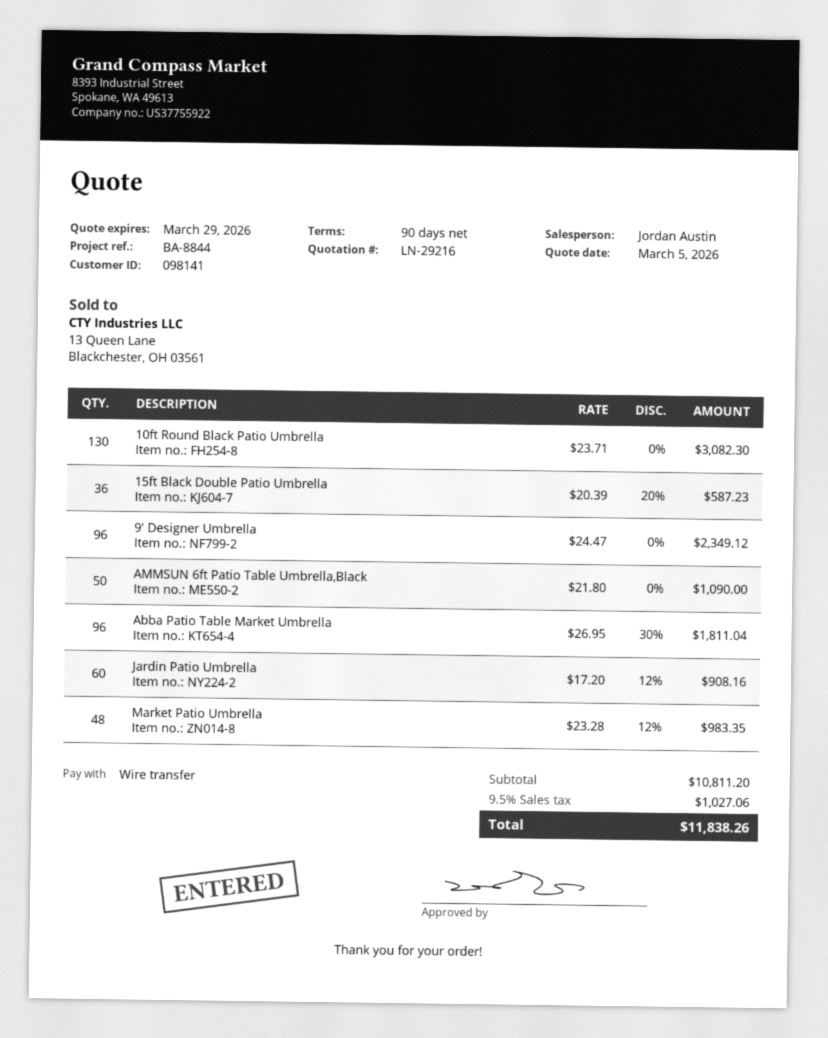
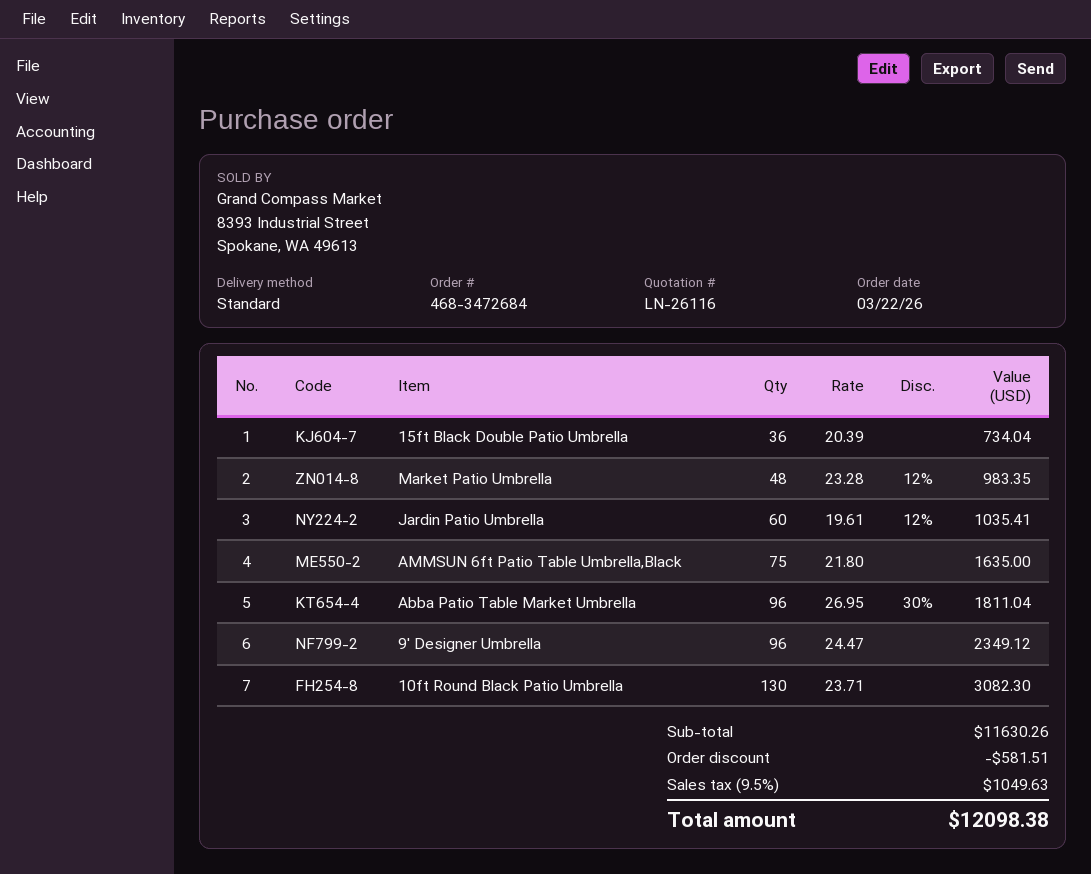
quote number: LN-29216 -> LN-26116
15ft Black Double Patio Umbrella: 36 x 20.39 - 20% = 587.23 -> 36 x 20.39 = 734.04
AMMSUN 6ft Patio Table Umbrella,Black: 50 x 21.80 = 1090.00 -> 75 x 21.80 = 1635.00
Jardin Patio Umbrella: 60 x 17.20 - 12% = 908.16 -> 60 x 19.61 - 12% = 1035.41
subtotal: 10811.20 -> 11630.26
discount: none -> 581.51
tax: 9.5% = 1027.06 -> 9.5% = 1049.63
total: 11838.26 -> 12098.38

